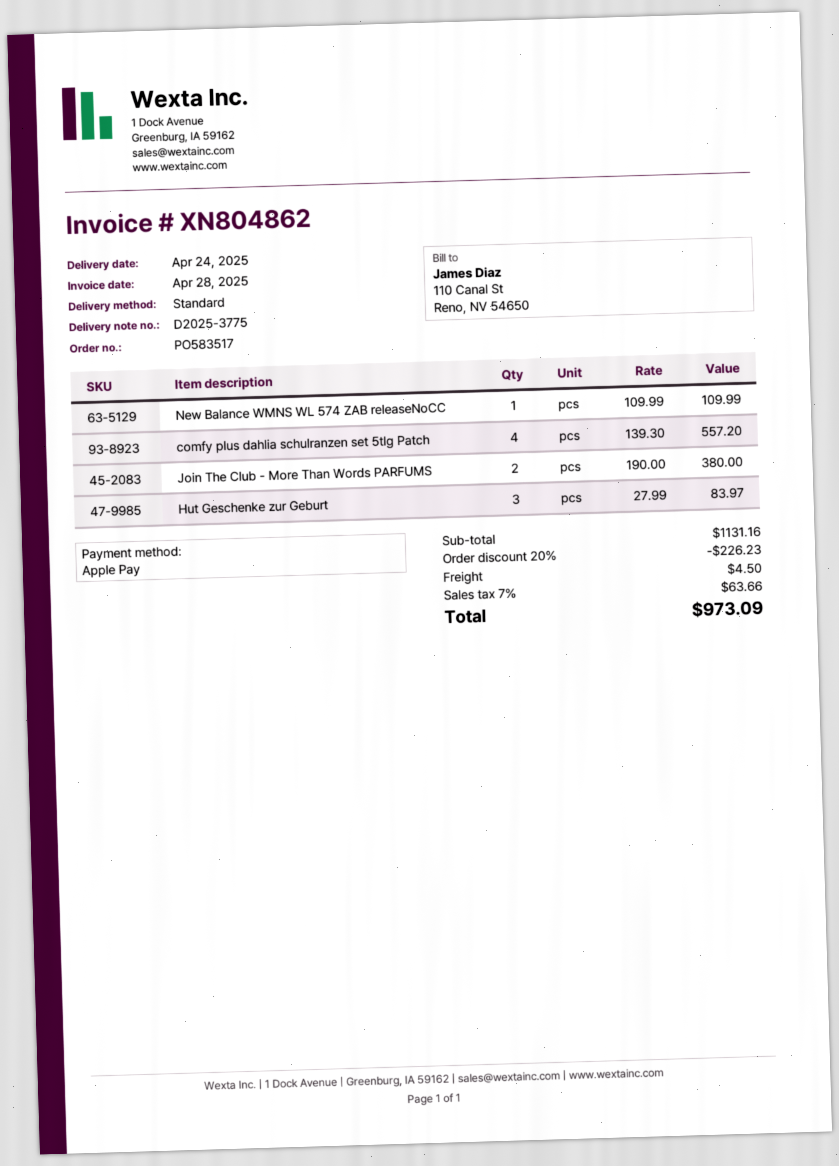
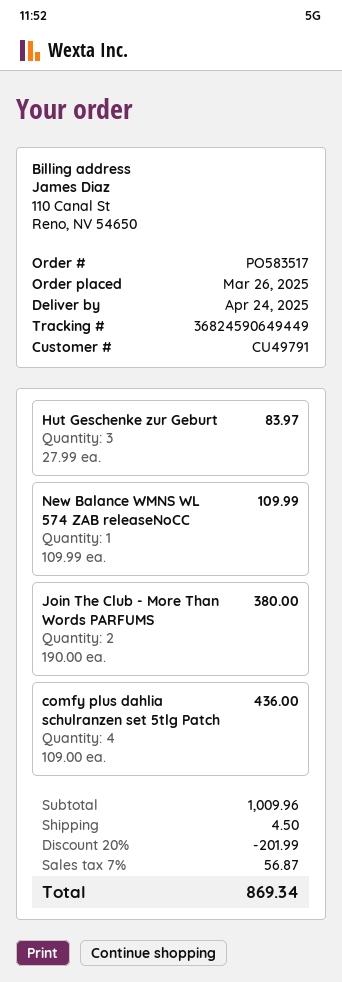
comfy plus dahlia schulranzen set 5tlg Patch: 4 x 139.30 = 557.20 -> 4 x 109.00 = 436.00
subtotal: 1131.16 -> 1009.96
discount: 20% = 226.23 -> 20% = 201.99
tax: 7% = 63.66 -> 7% = 56.87
total: 973.09 -> 869.34

